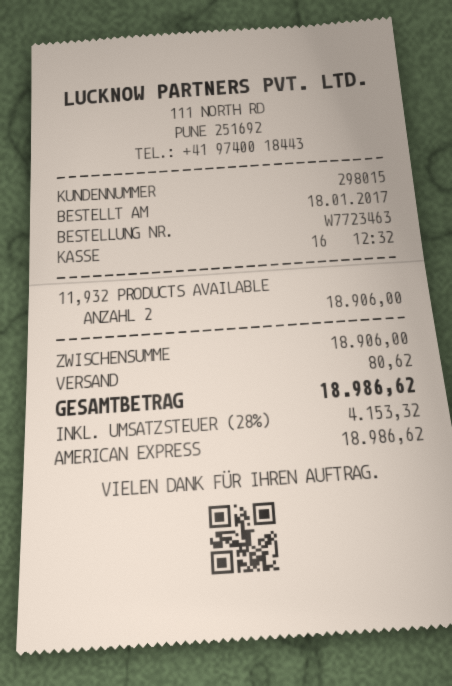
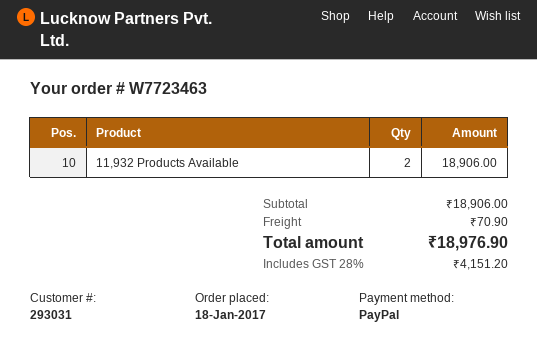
customer number: 298015 -> 293031
payment method: American Express -> PayPal
shipping: 80.62 -> 70.90
tax: 28% = 4153.32 -> 28% = 4151.20
total: 18986.62 -> 18976.90

